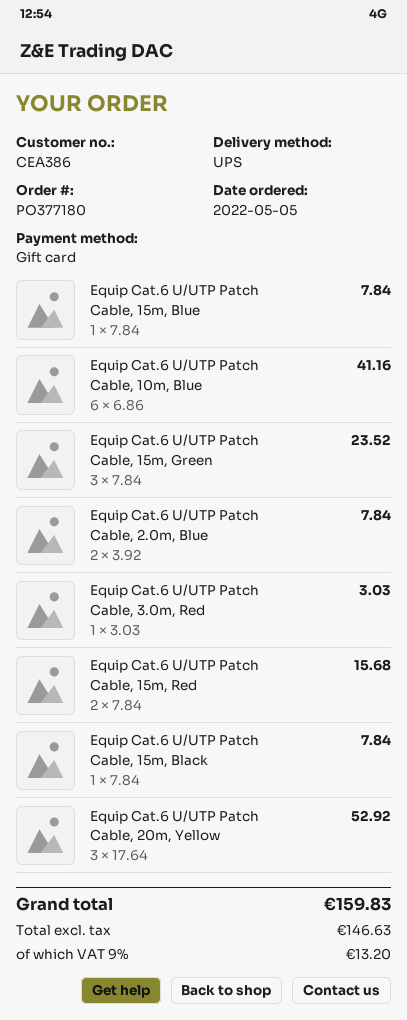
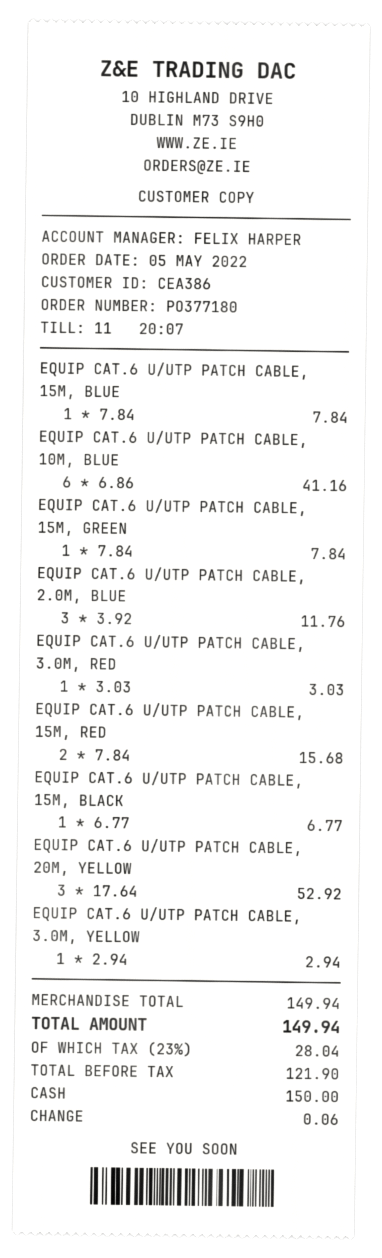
payment method: gift card -> cash
Equip Cat.6 U/UTP Patch Cable, 15m, Green: 3 x 7.84 = 23.52 -> 1 x 7.84 = 7.84
Equip Cat.6 U/UTP Patch Cable, 2.0m, Blue: 2 x 3.92 = 7.84 -> 3 x 3.92 = 11.76
Equip Cat.6 U/UTP Patch Cable, 15m, Black: 1 x 7.84 = 7.84 -> 1 x 6.77 = 6.77
EQUIP CAT.6 U/UTP PATCH CABLE, 3.0M, YELLOW: none -> 1 x 2.94 = 2.94
net: 146.63 -> 121.90
tax: 9% = 13.20 -> 23% = 28.04
total: 159.83 -> 149.94

